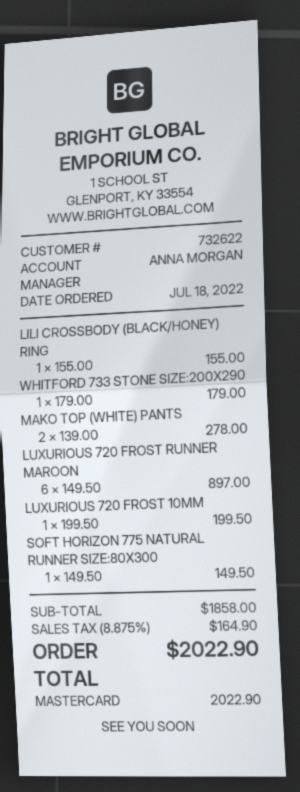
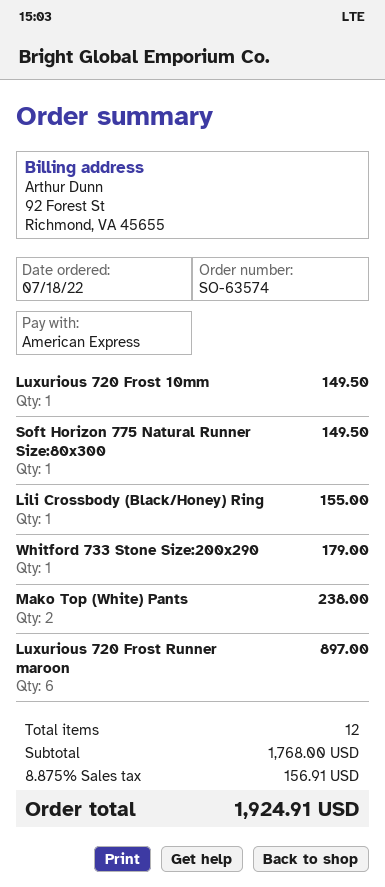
payment method: Mastercard -> American Express
MAKO TOP (WHITE) PANTS: 2 for 278.00 -> 2 for 238.00
LUXURIOUS 720 FROST 10MM: 1 for 199.50 -> 1 for 149.50
subtotal: 1858.00 -> 1768.00
tax: 8.875% = 164.90 -> 8.875% = 156.91
total: 2022.90 -> 1924.91

